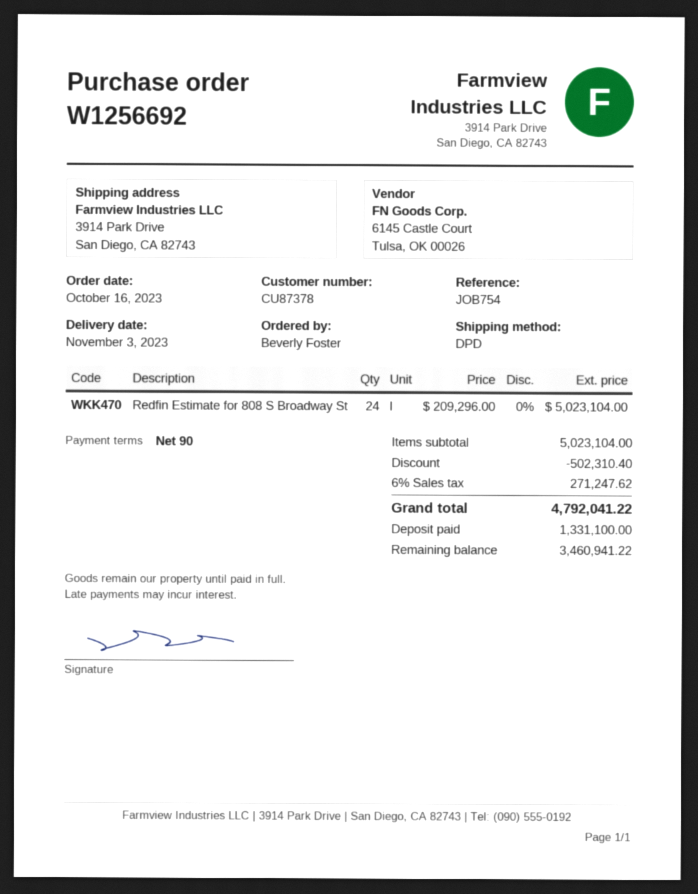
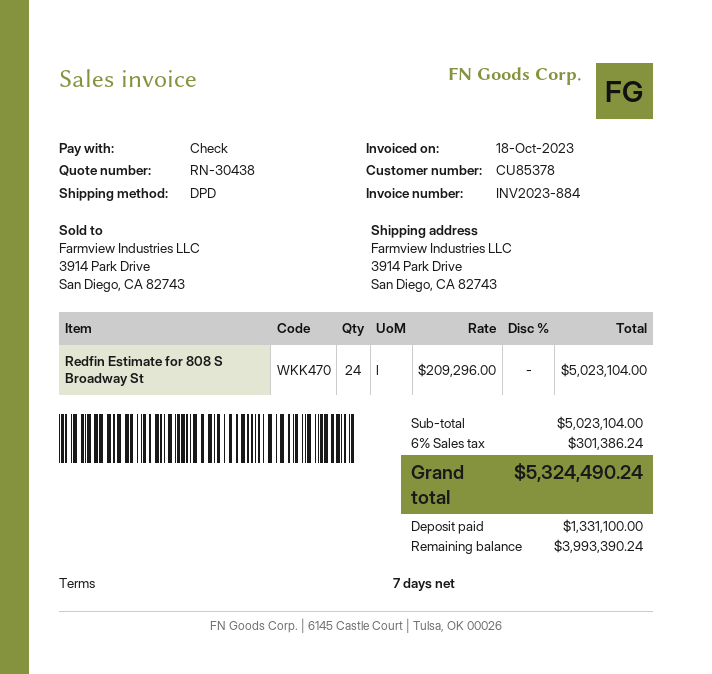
payment terms: 90 days -> 7 days
customer number: CU87378 -> CU85378
discount: 502310.40 -> none
tax: 6% = 271247.62 -> 6% = 301386.24
total: 4792041.22 -> 5324490.24
balance: 3460941.22 -> 3993390.24

